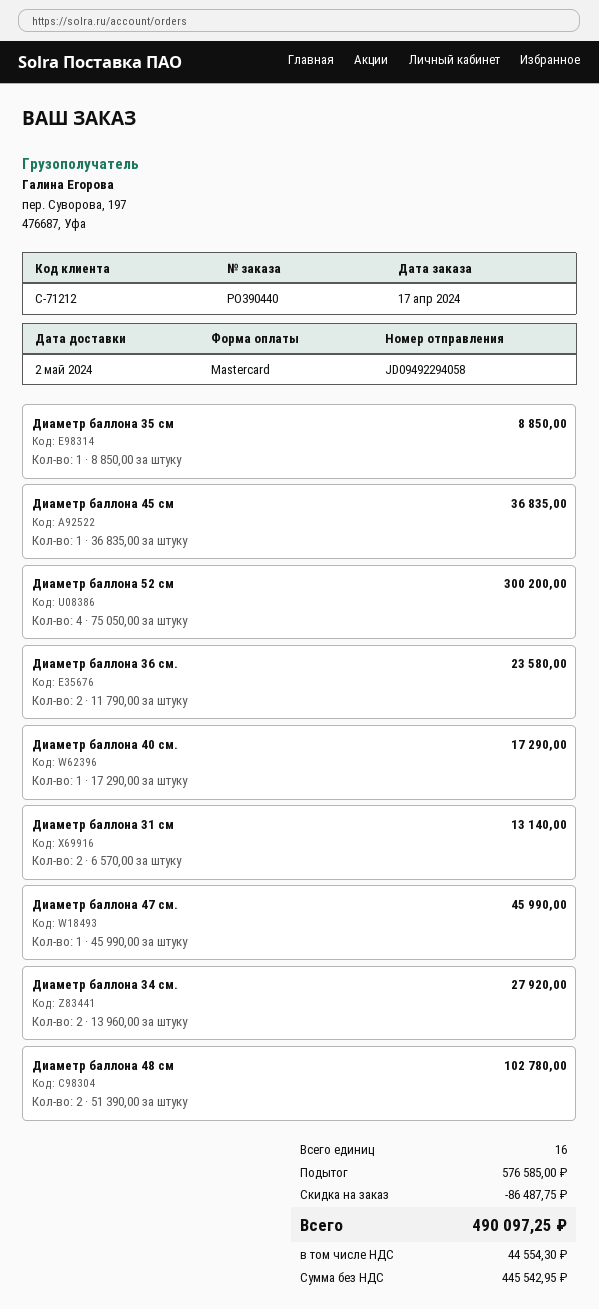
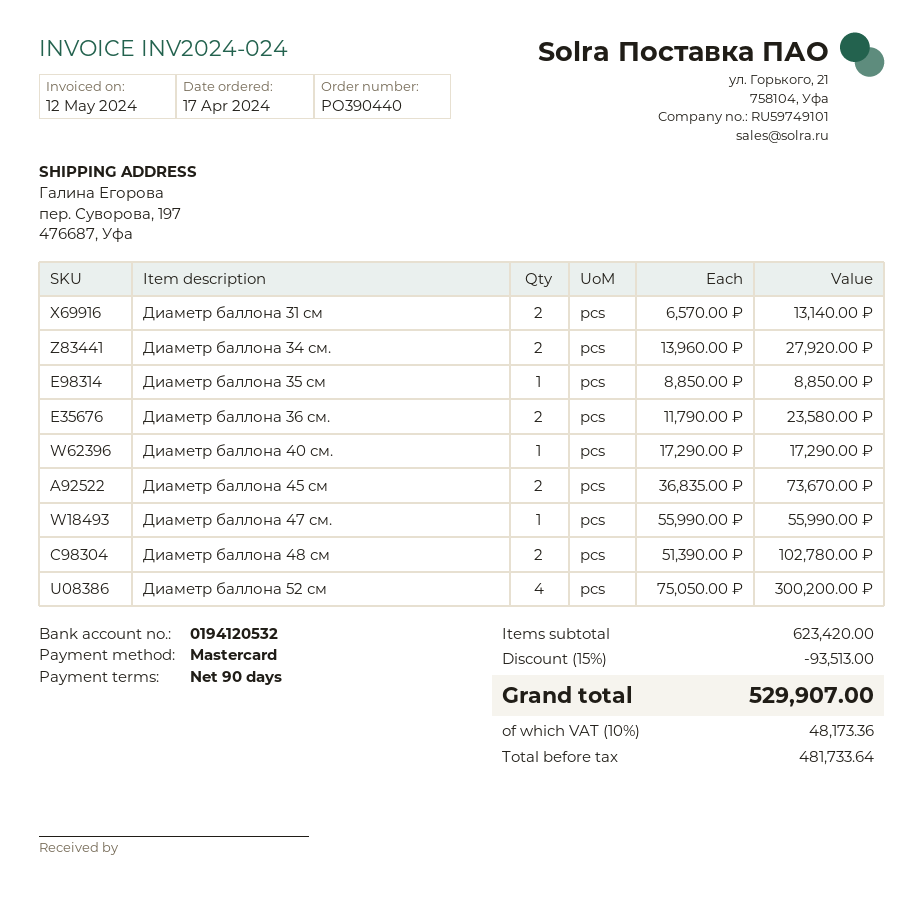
Диаметр баллона 45 см: 1 x 36835.00 = 36835.00 -> 2 x 36835.00 = 73670.00
Диаметр баллона 47 см.: 1 x 45990.00 = 45990.00 -> 1 x 55990.00 = 55990.00
subtotal: 576585.00 -> 623420.00
discount: 86487.75 -> 93513.00
net: 445542.95 -> 481733.64
tax: 44554.30 -> 48173.36
total: 490097.25 -> 529907.00

